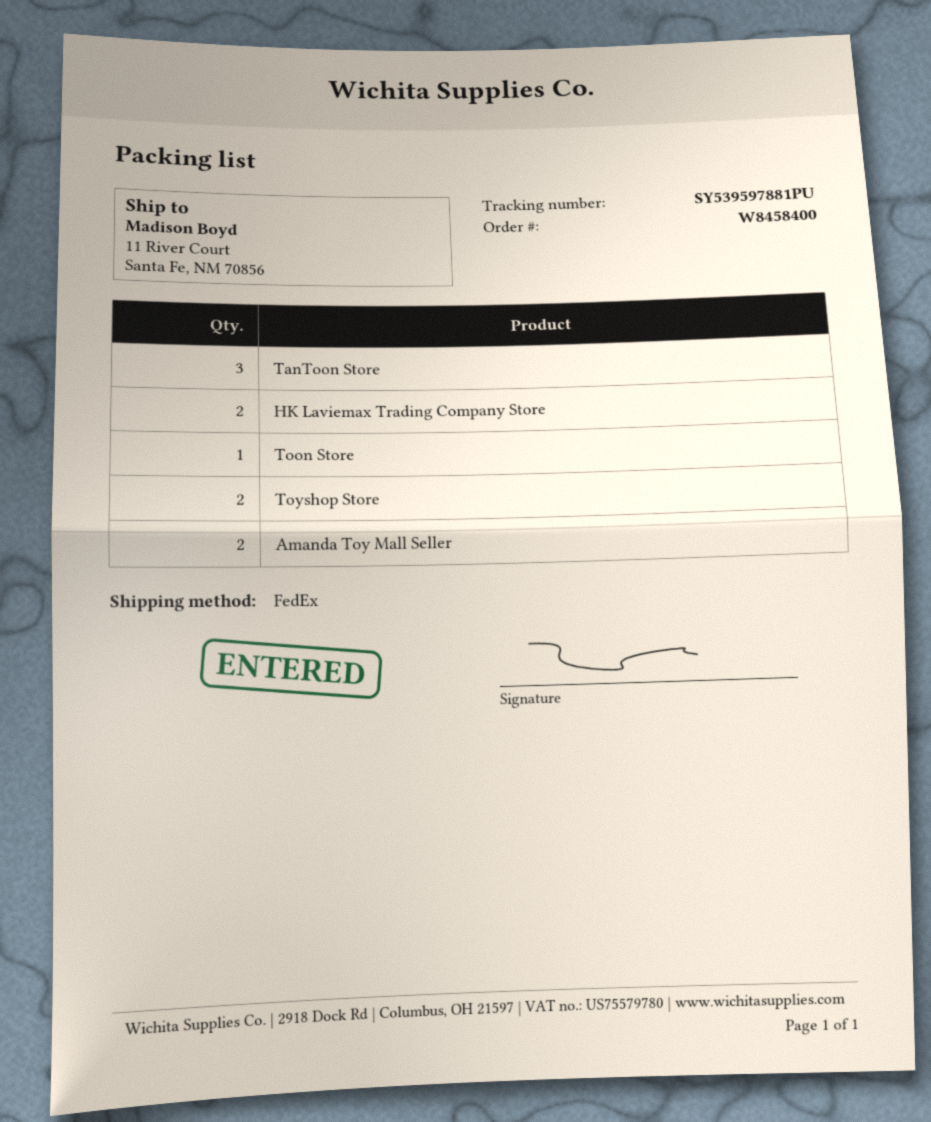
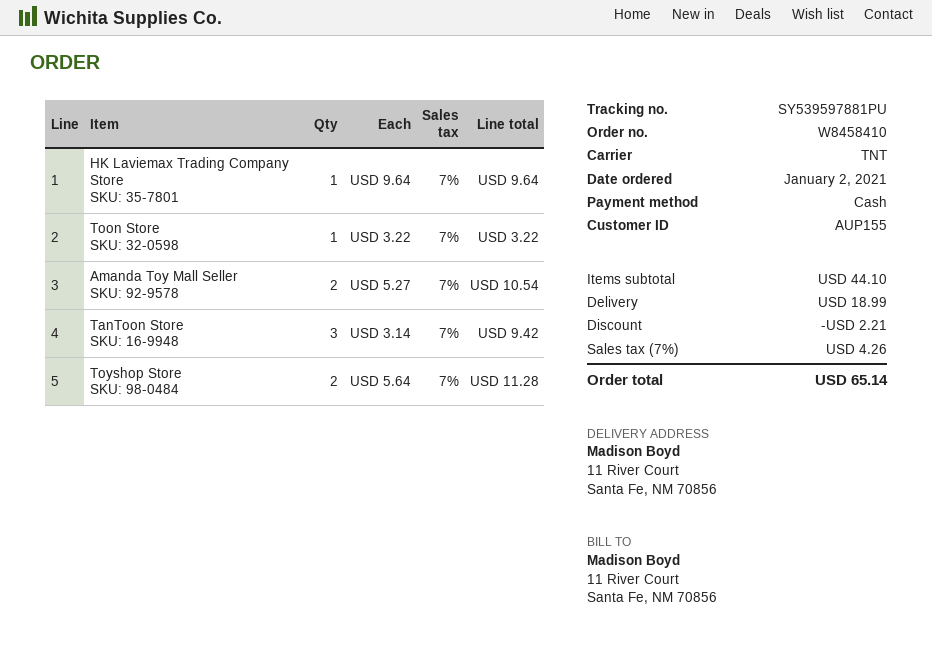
order number: W8458400 -> W8458410
shipping method: FedEx -> TNT
HK Laviemax Trading Company Store: 2 -> 1

